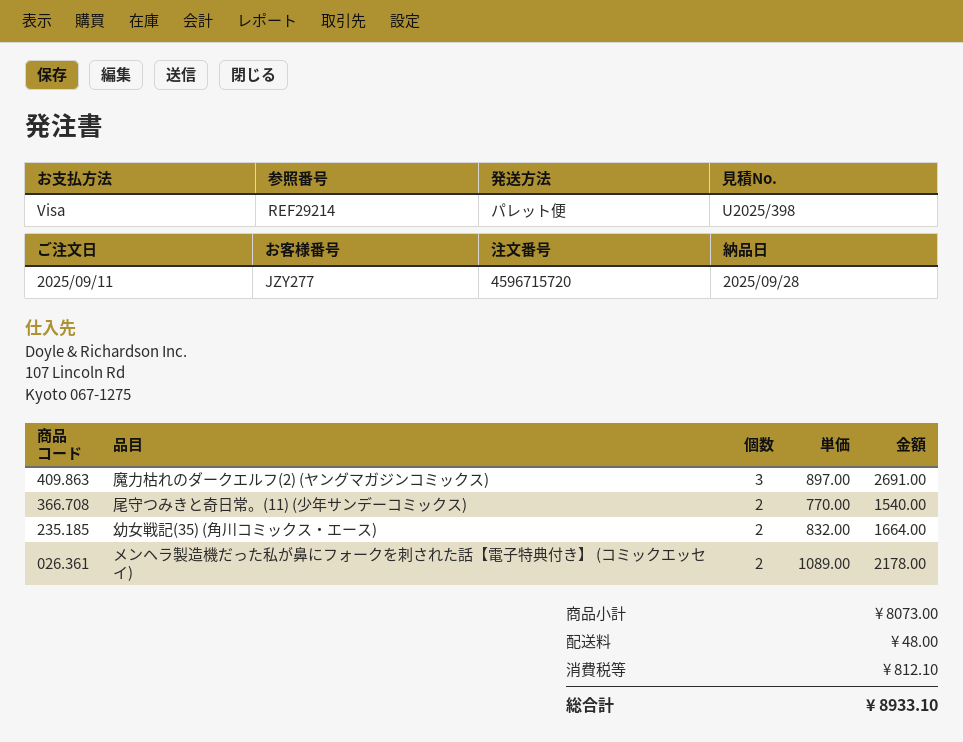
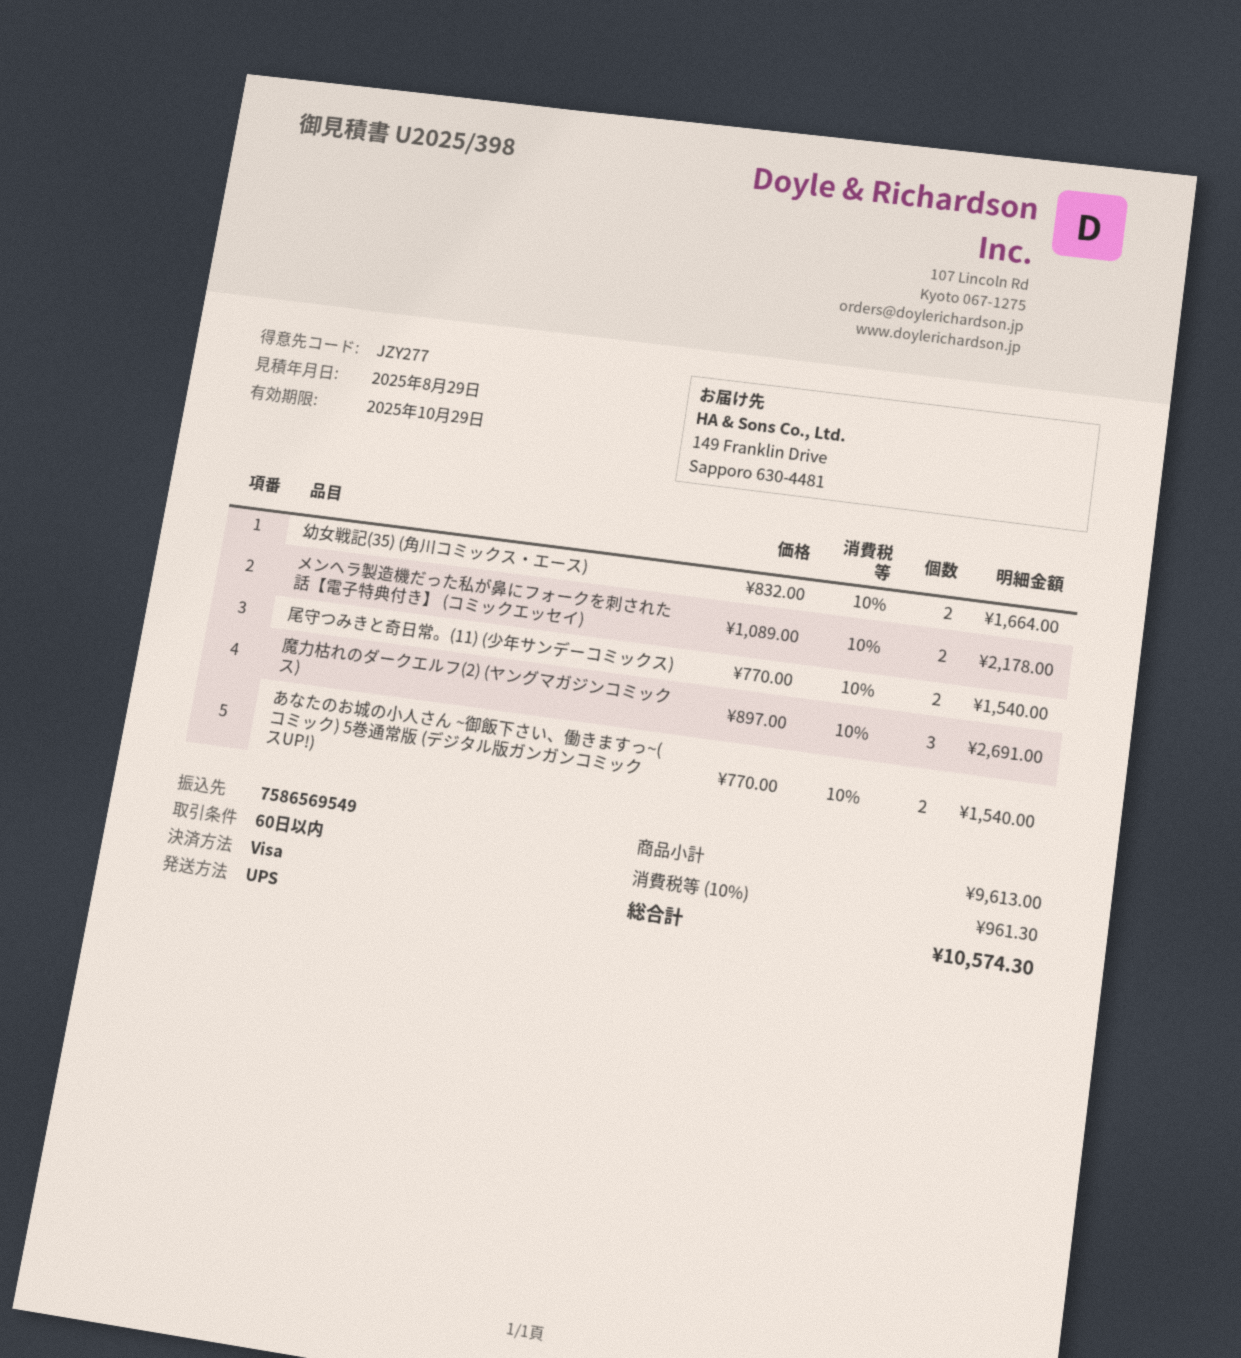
shipping method: pallet freight -> UPS
あなたのお城の小人さん ~御飯下さい、働きますっ~(コミック) 5巻通常版 (デジタル版ガンガンコミックスUP!): none -> 2 x 770.00 = 1540.00
subtotal: 8073.00 -> 9613.00
shipping: 48.00 -> none
tax: 812.10 -> 961.30
total: 8933.10 -> 10574.30

